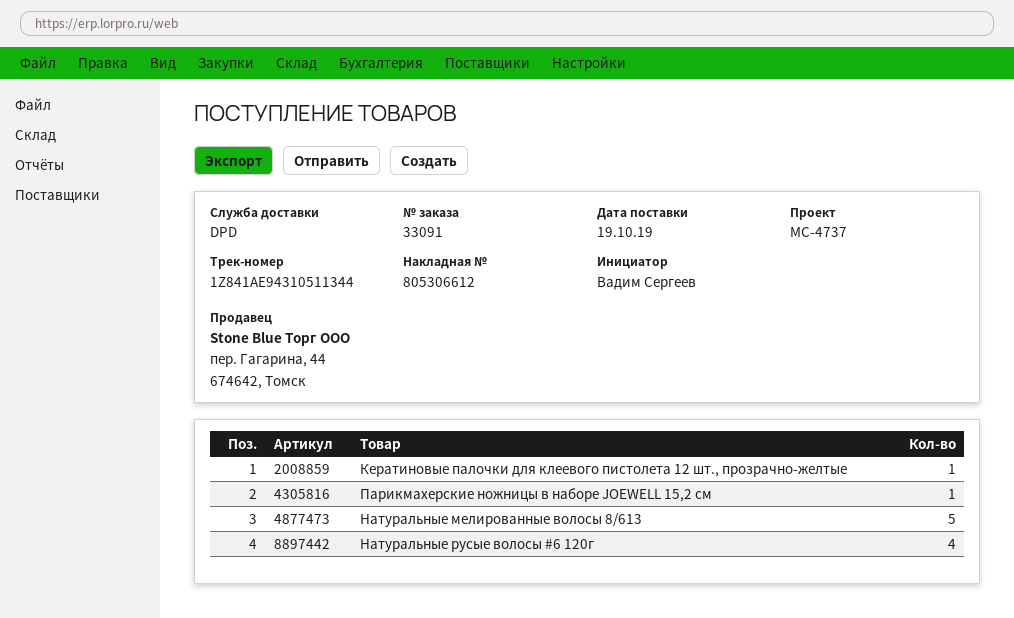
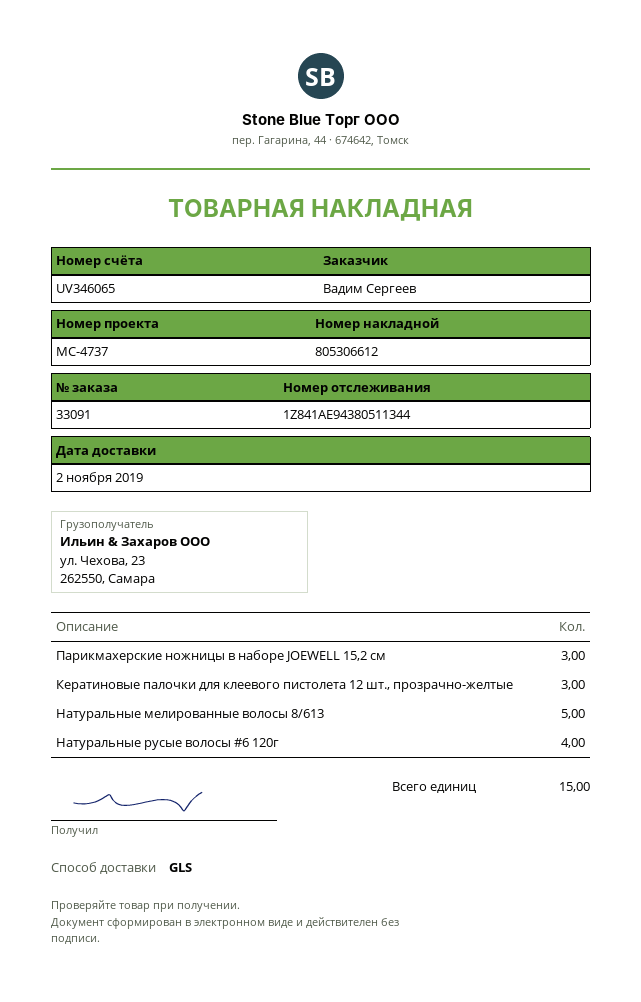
delivery date: 2019-10-19 -> 2019-11-02
shipping method: DPD -> GLS
tracking number: 1Z841AE94310511344 -> 1Z841AE94380511344
Кератиновые палочки для клеевого пистолета 12 шт., прозрачно-желтые: 1 -> 3
Парикмахерские ножницы в наборе JOEWELL 15,2 см: 1 -> 3

